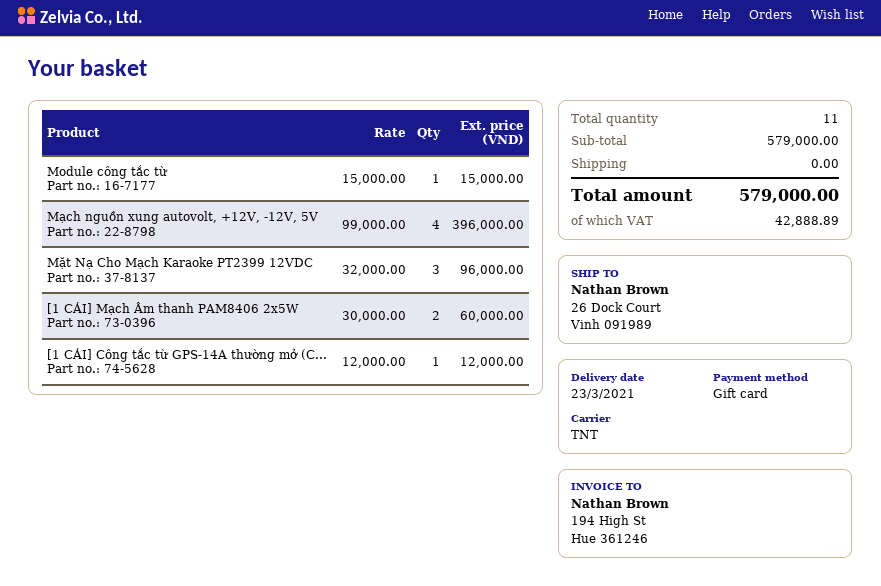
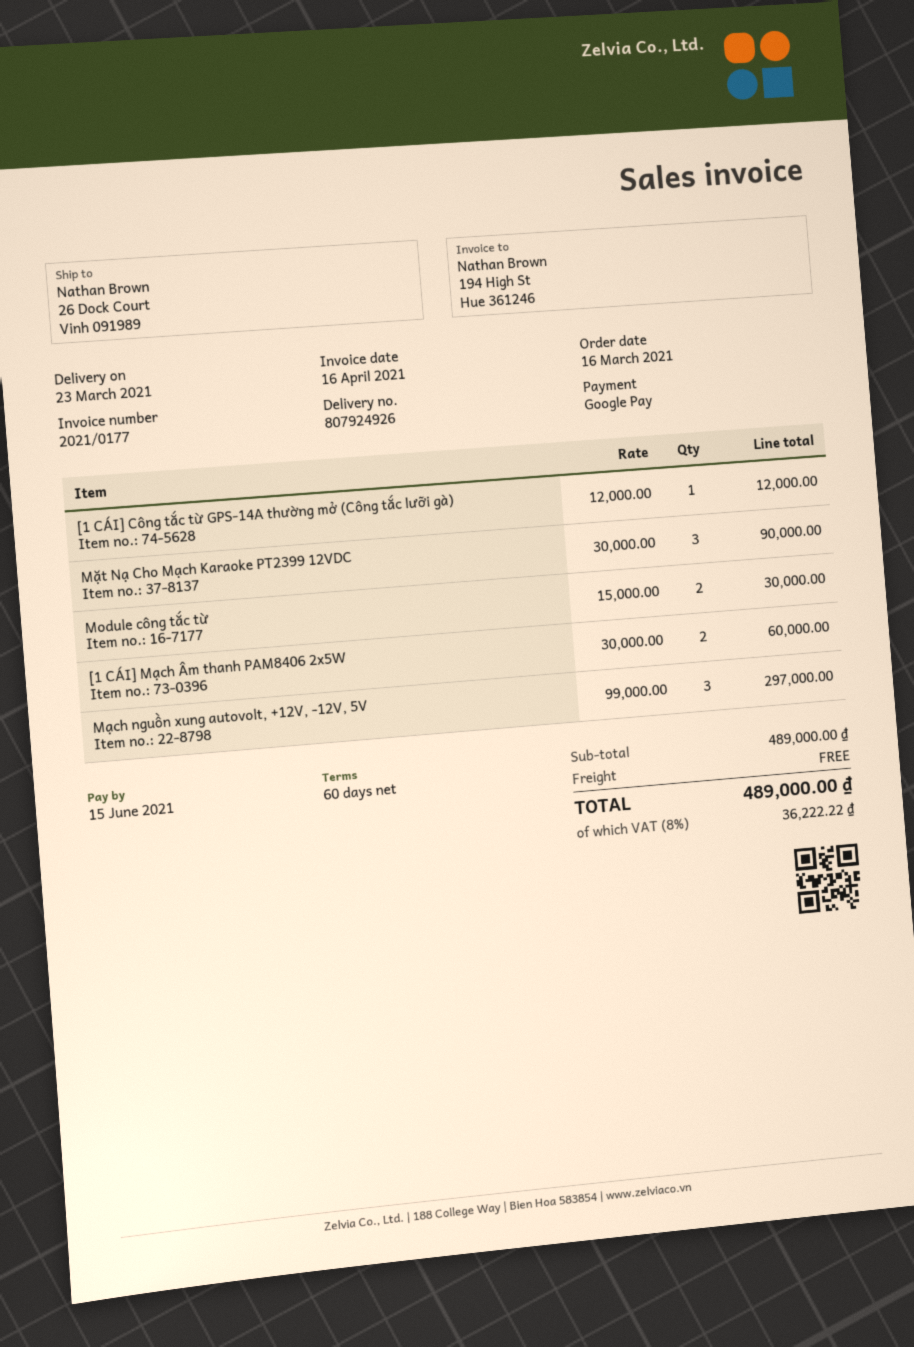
payment method: gift card -> Google Pay
Module công tắc từ: 1 x 15000.00 = 15000.00 -> 2 x 15000.00 = 30000.00
Mạch nguồn xung autovolt, +12V, -12V, 5V: 4 x 99000.00 = 396000.00 -> 3 x 99000.00 = 297000.00
Mặt Nạ Cho Mạch Karaoke PT2399 12VDC: 3 x 32000.00 = 96000.00 -> 3 x 30000.00 = 90000.00
subtotal: 579000.00 -> 489000.00
tax: 42888.89 -> 36222.22
total: 579000.00 -> 489000.00

